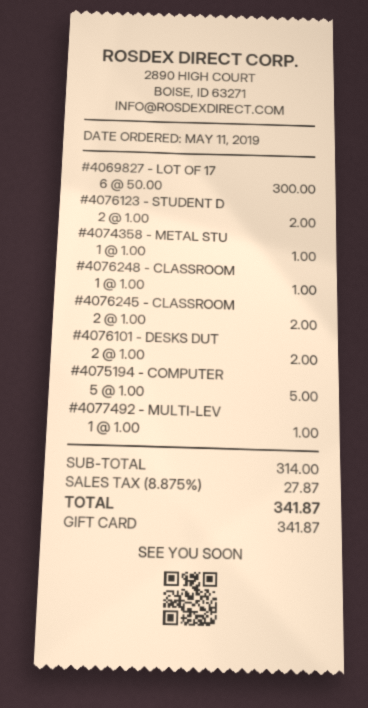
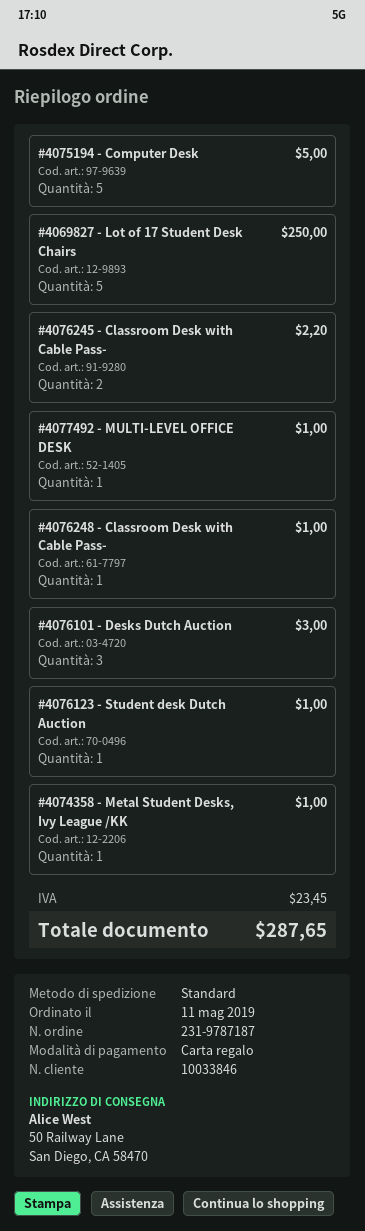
#4069827 - LOT OF 17: 6 for 300.00 -> 5 for 250.00
#4076123 - STUDENT D: 2 for 2.00 -> 1 for 1.00
#4076245 - CLASSROOM: 2 for 2.00 -> 2 for 2.20
#4076101 - DESKS DUT: 2 for 2.00 -> 3 for 3.00
tax: 27.87 -> 23.45
total: 341.87 -> 287.65

